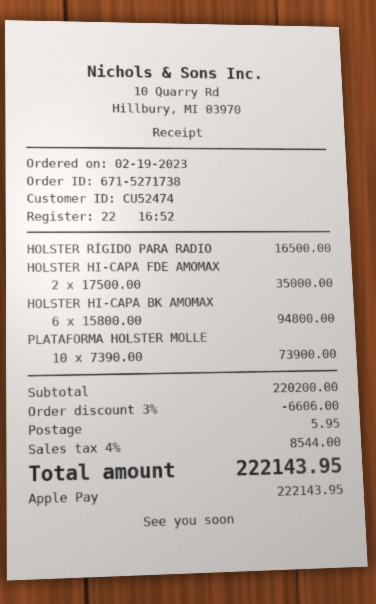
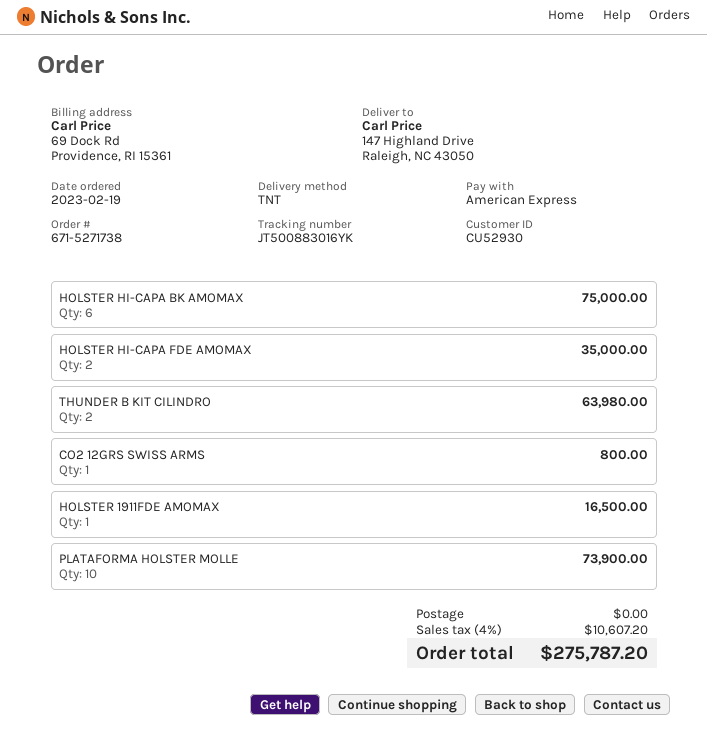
customer number: CU52474 -> CU52930
payment method: Apple Pay -> American Express
HOLSTER RÍGIDO PARA RADIO: 1 for 16500.00 -> none
HOLSTER HI-CAPA BK AMOMAX: 6 for 94800.00 -> 6 for 75000.00
THUNDER B KIT CILINDRO: none -> 2 for 63980.00
CO2 12GRS SWISS ARMS: none -> 1 for 800.00
HOLSTER 1911FDE AMOMAX: none -> 1 for 16500.00
discount: 3% = 6606.00 -> none
shipping: 5.95 -> 0.00
tax: 4% = 8544.00 -> 4% = 10607.20
total: 222143.95 -> 275787.20

